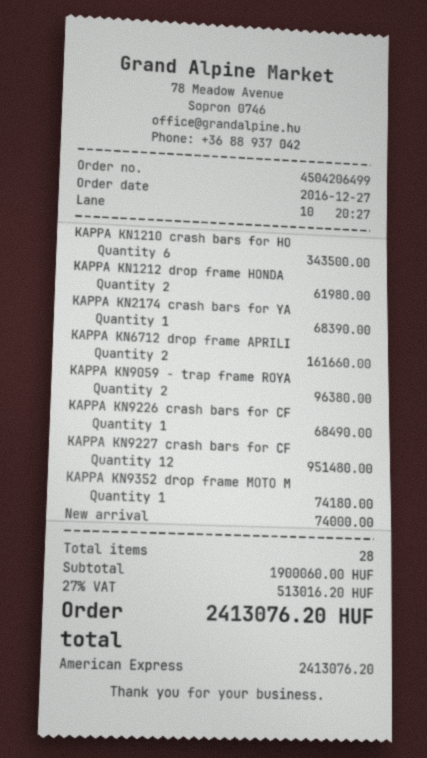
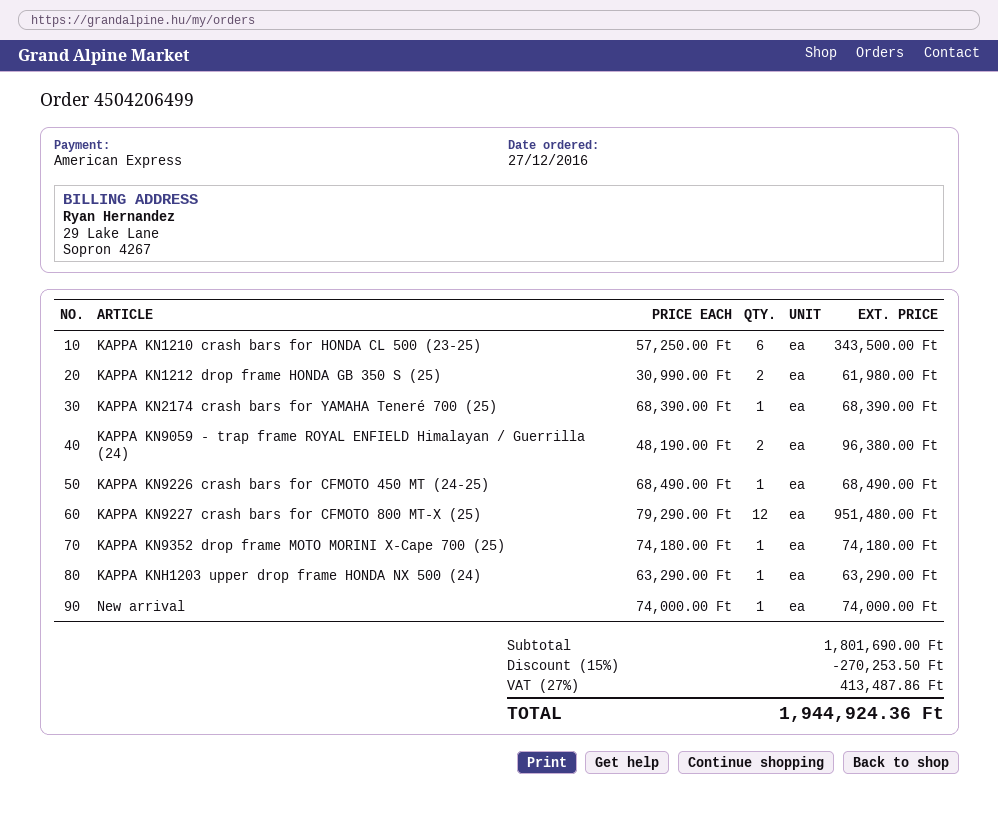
KAPPA KN6712 drop frame APRILI: 2 for 161660.00 -> none
KAPPA KNH1203 upper drop frame HONDA NX 500 (24): none -> 1 for 63290.00
subtotal: 1900060.00 -> 1801690.00
discount: none -> 15% = 270253.50
tax: 27% = 513016.20 -> 27% = 413487.86
total: 2413076.20 -> 1944924.36

